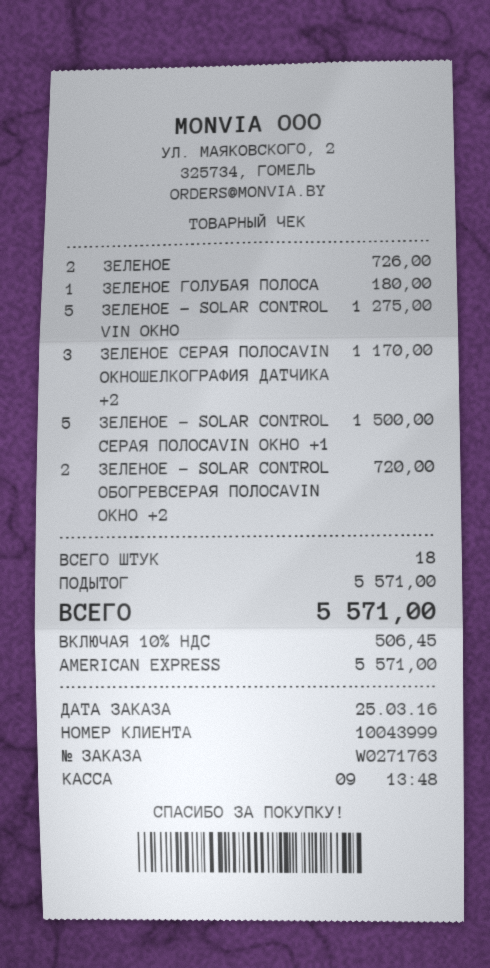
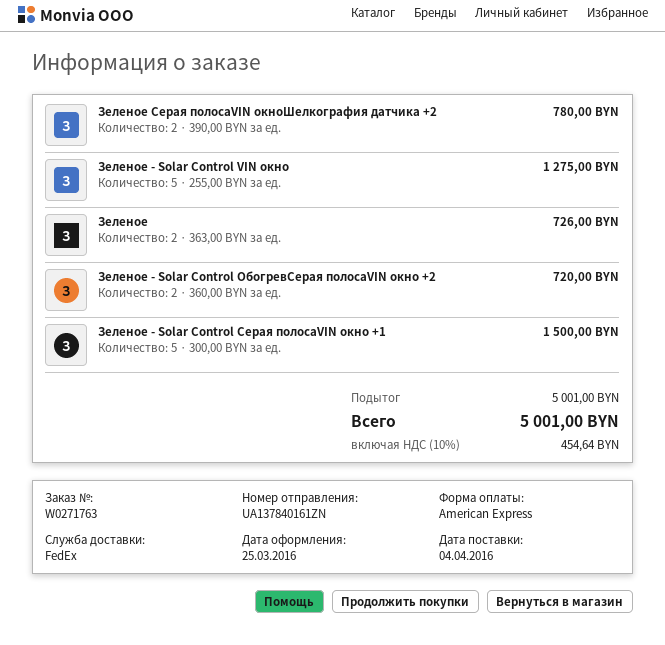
ЗЕЛЕНОЕ ГОЛУБАЯ ПОЛОСА: 1 for 180.00 -> none
ЗЕЛЕНОЕ СЕРАЯ ПОЛОСАVIN ОКНОШЕЛКОГРАФИЯ ДАТЧИКА +2: 3 for 1170.00 -> 2 for 780.00
subtotal: 5571.00 -> 5001.00
tax: 10% = 506.45 -> 10% = 454.64
total: 5571.00 -> 5001.00

